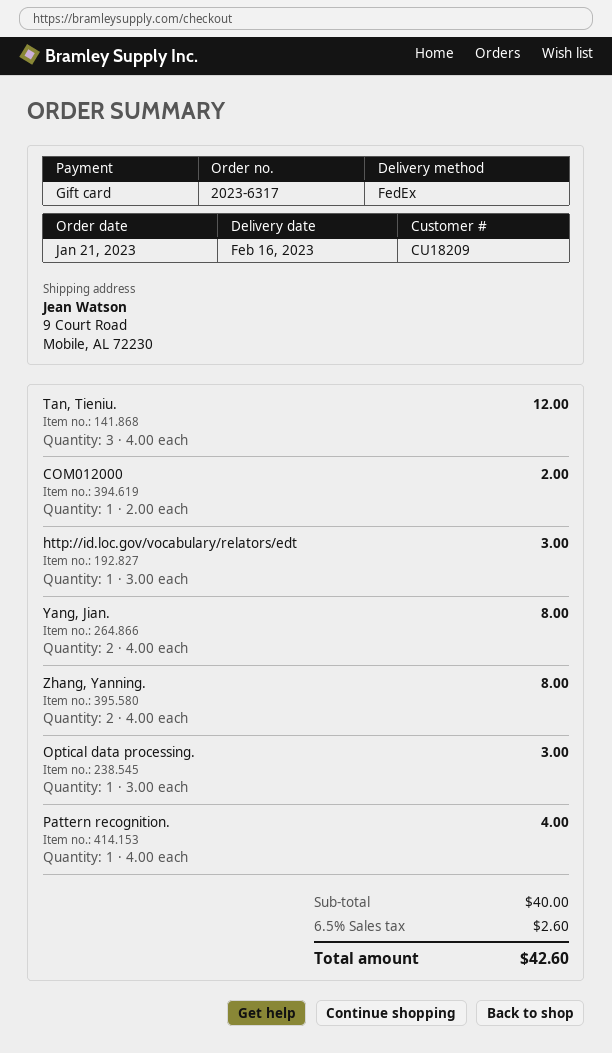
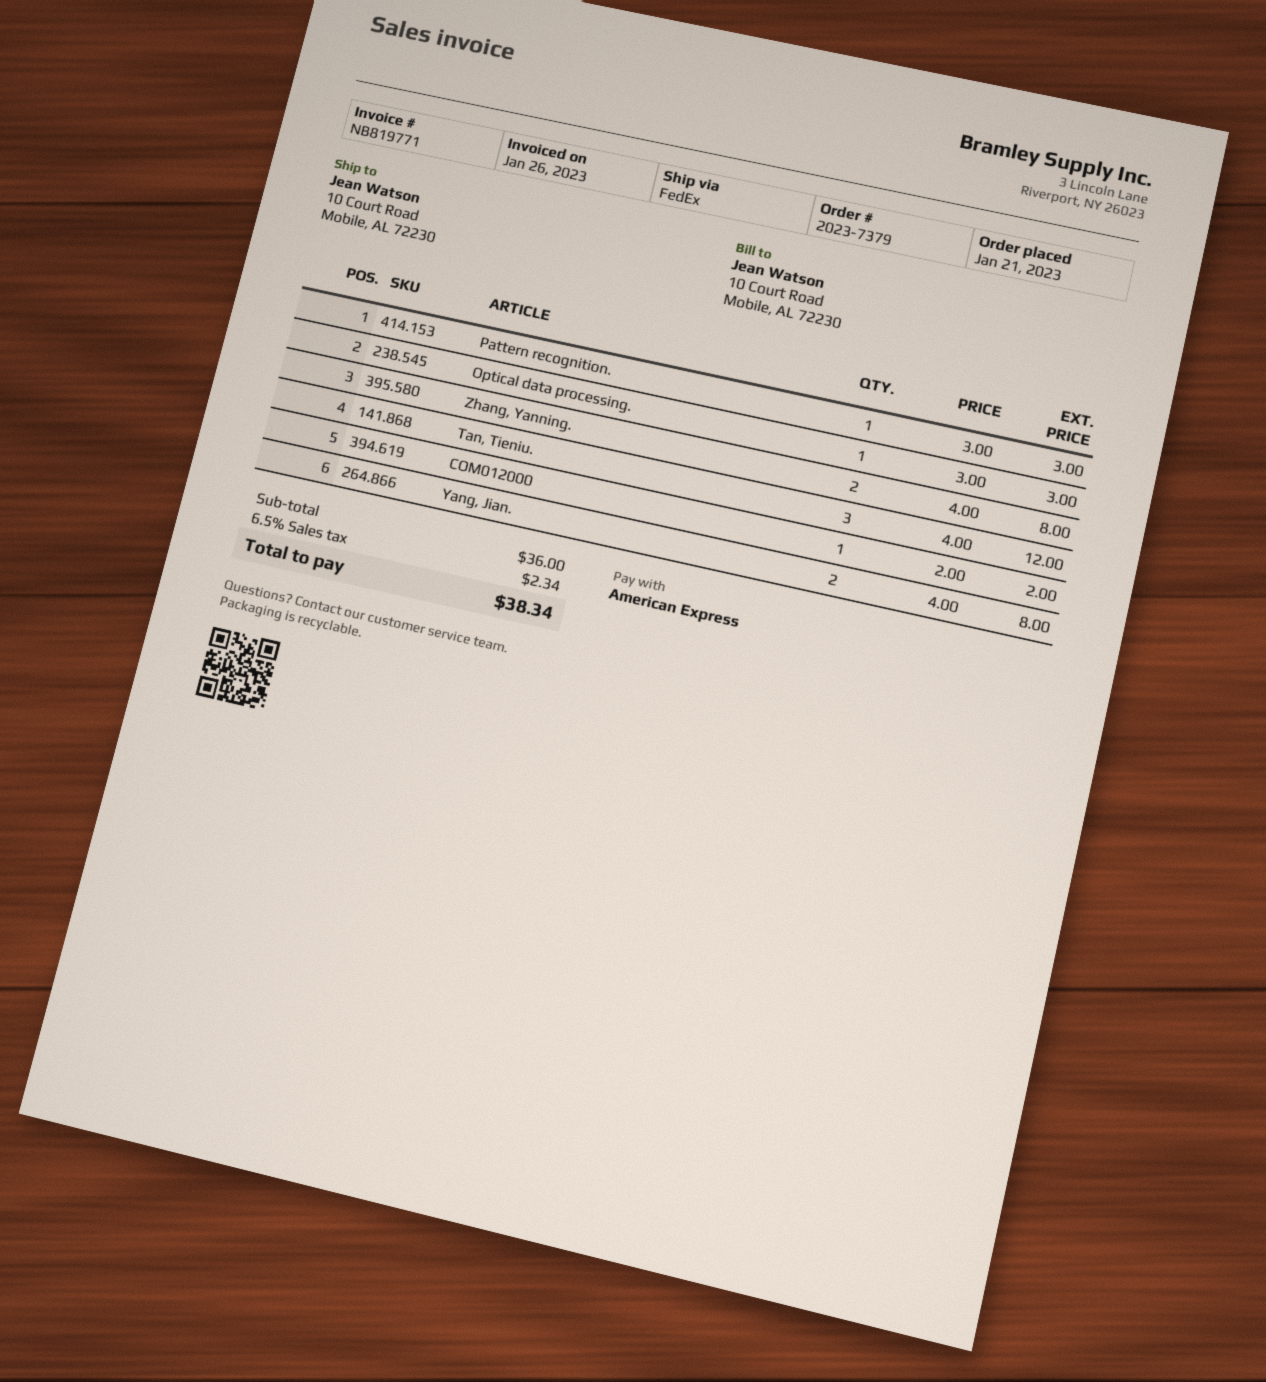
order number: 2023-6317 -> 2023-7379
payment method: gift card -> American Express
ship to: 9 Court Road, Mobile, AL 72230 -> 10 Court Road, Mobile, AL 72230
http://id.loc.gov/vocabulary/relators/edt: 1 x 3.00 = 3.00 -> none
Pattern recognition.: 1 x 4.00 = 4.00 -> 1 x 3.00 = 3.00
subtotal: 40.00 -> 36.00
tax: 6.5% = 2.60 -> 6.5% = 2.34
total: 42.60 -> 38.34

